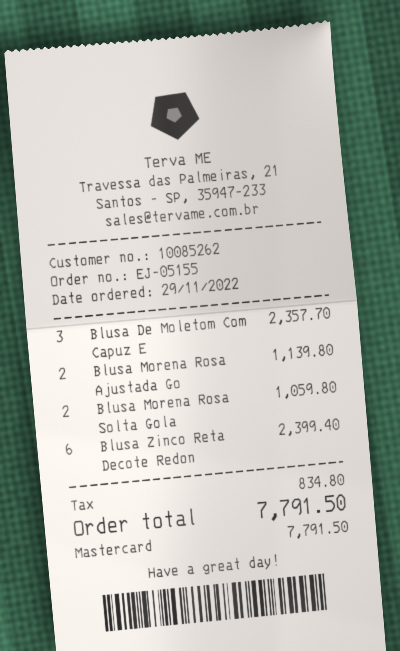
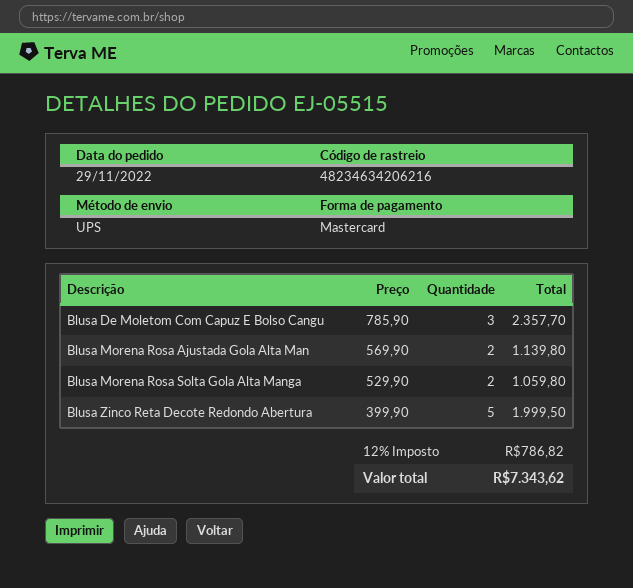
order number: EJ-05155 -> EJ-05515
Blusa Zinco Reta Decote Redon: 6 for 2399.40 -> 5 for 1999.50
tax: 834.80 -> 786.82
total: 7791.50 -> 7343.62

